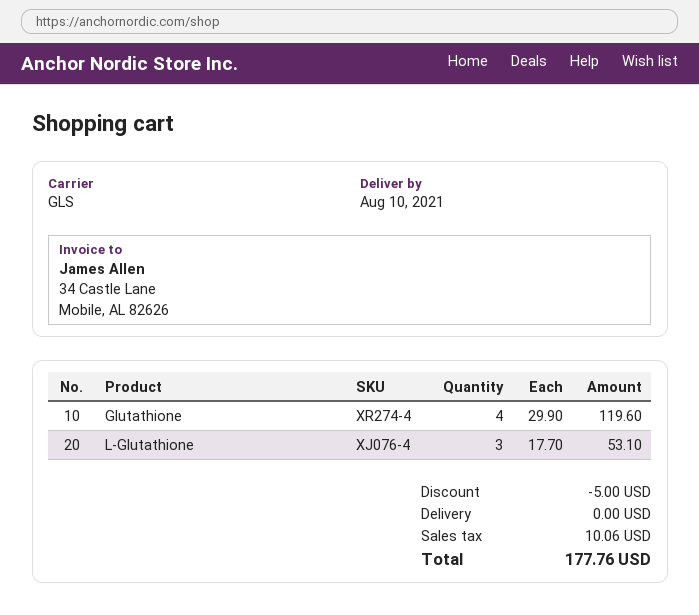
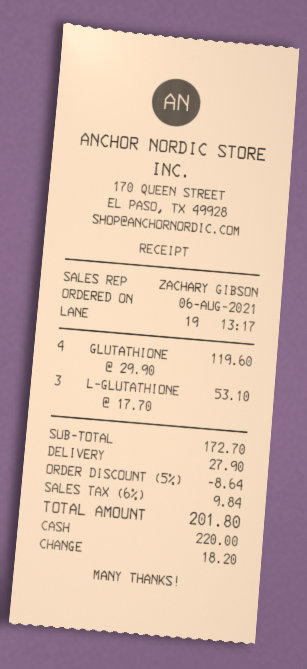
discount: 5.00 -> 8.64
shipping: 0.00 -> 27.90
tax: 10.06 -> 9.84
total: 177.76 -> 201.80

